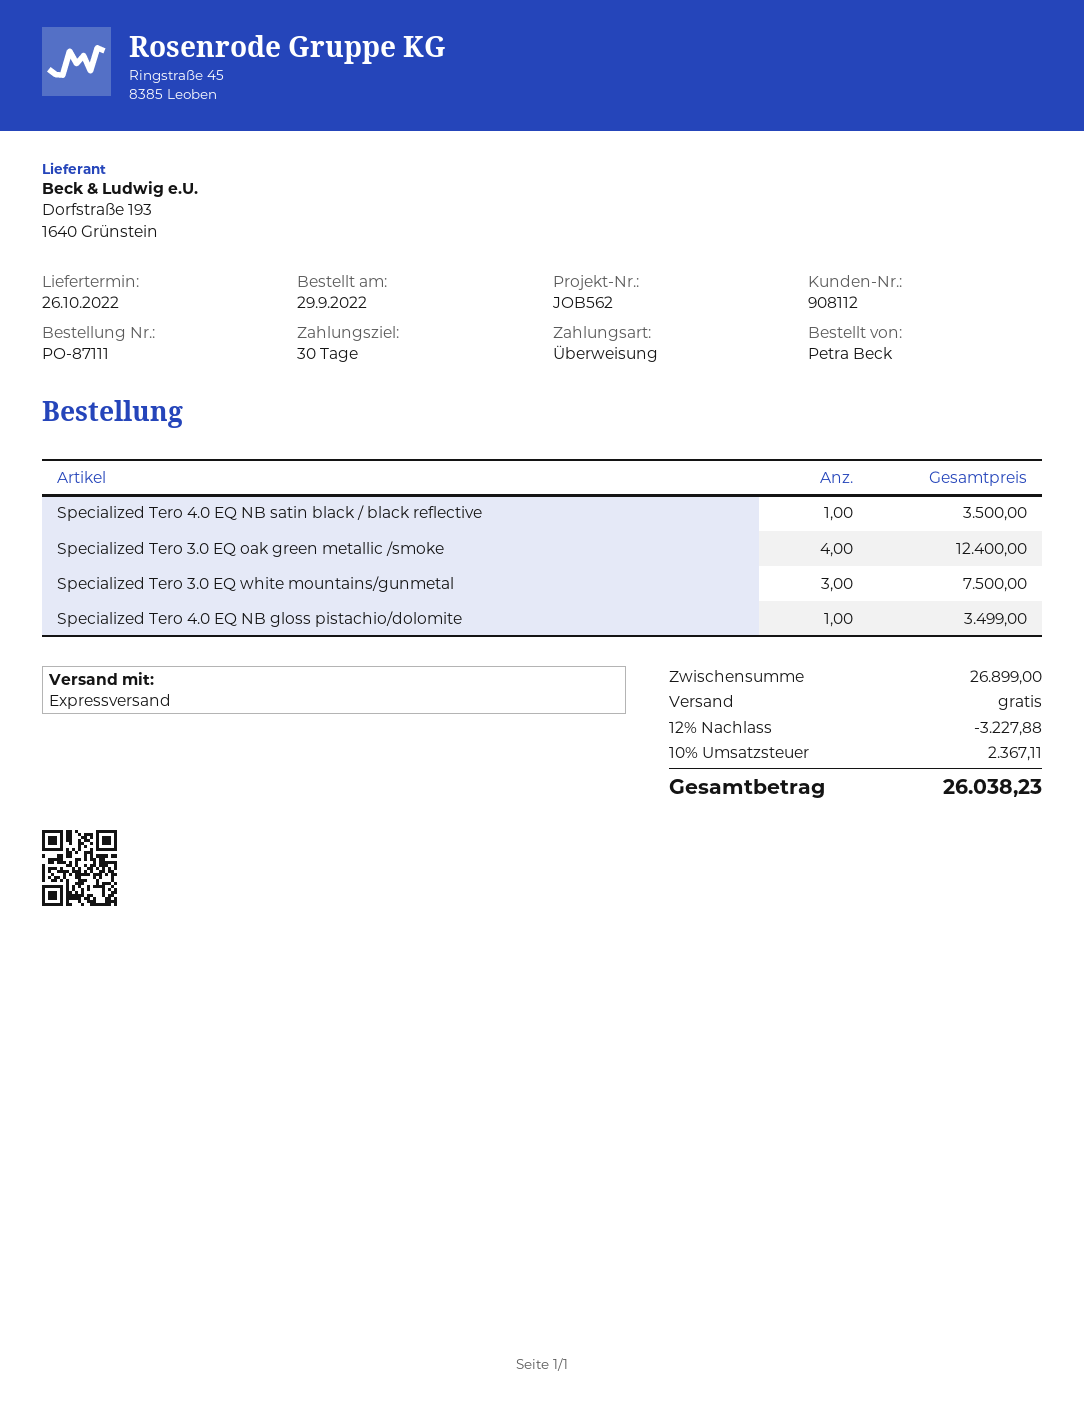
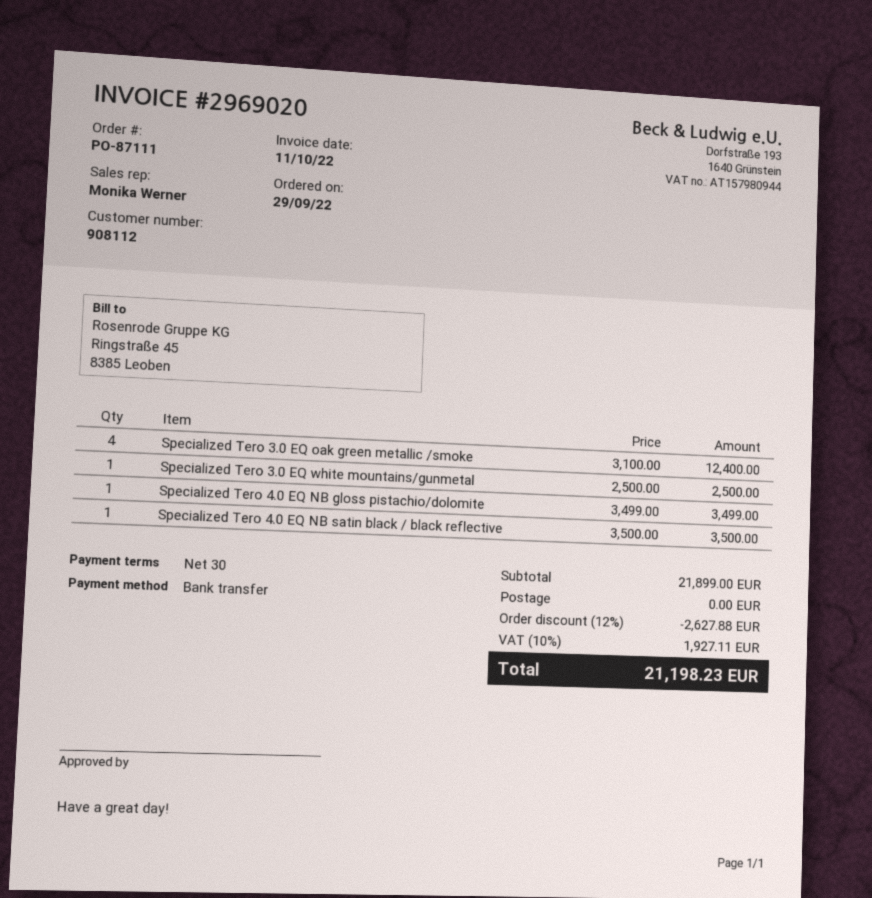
Specialized Tero 3.0 EQ white mountains/gunmetal: 3 for 7500.00 -> 1 for 2500.00
subtotal: 26899.00 -> 21899.00
discount: 12% = 3227.88 -> 12% = 2627.88
tax: 10% = 2367.11 -> 10% = 1927.11
total: 26038.23 -> 21198.23

